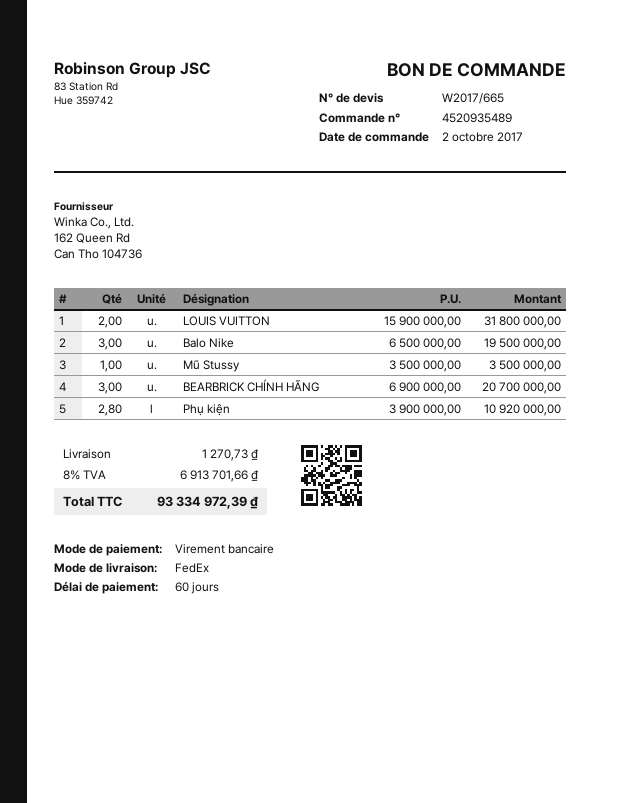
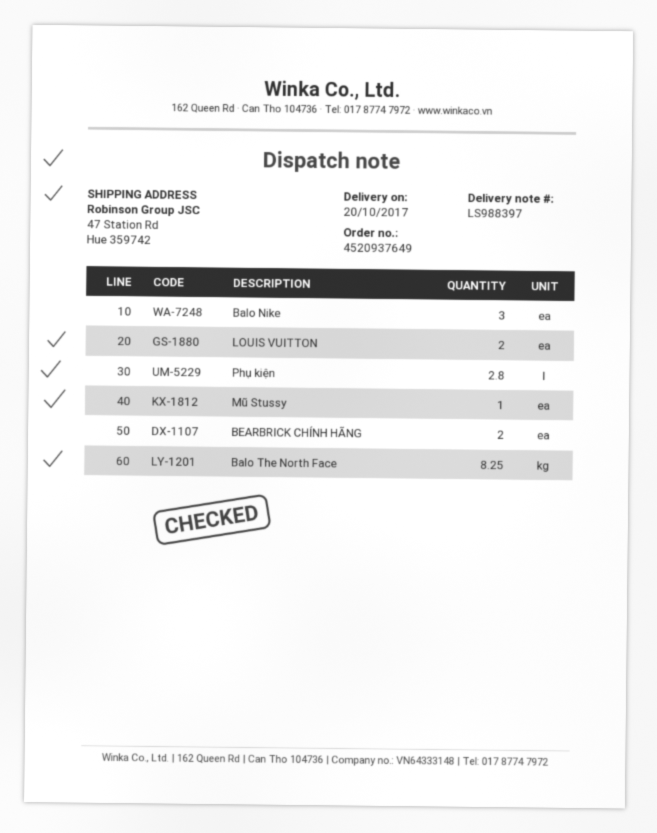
order number: 4520935489 -> 4520937649
BEARBRICK CHÍNH HÃNG: 3 -> 2
Balo The North Face: none -> 8.25

